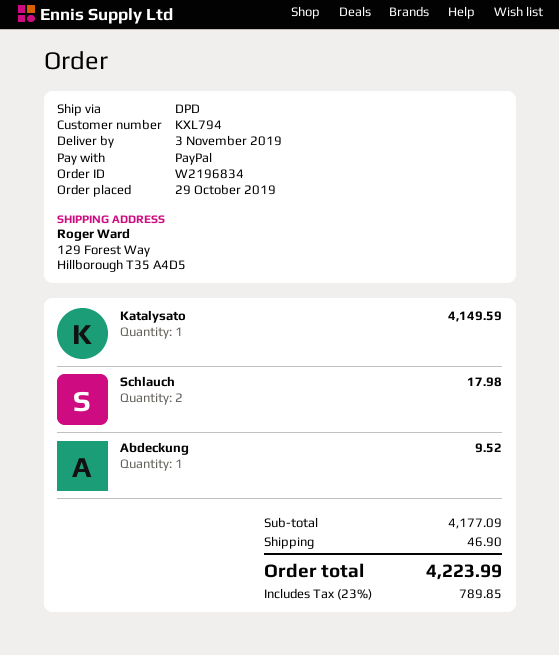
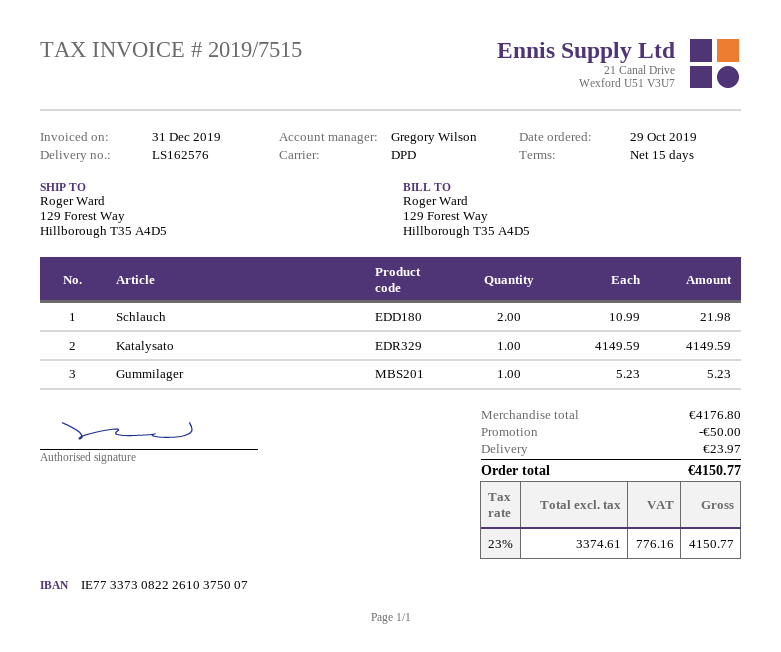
Schlauch: 2 for 17.98 -> 2 for 21.98
Abdeckung: 1 for 9.52 -> none
Gummilager: none -> 1 for 5.23
subtotal: 4177.09 -> 4176.80
discount: none -> 50.00
shipping: 46.90 -> 23.97
tax: 23% = 789.85 -> 23% = 776.16
total: 4223.99 -> 4150.77

